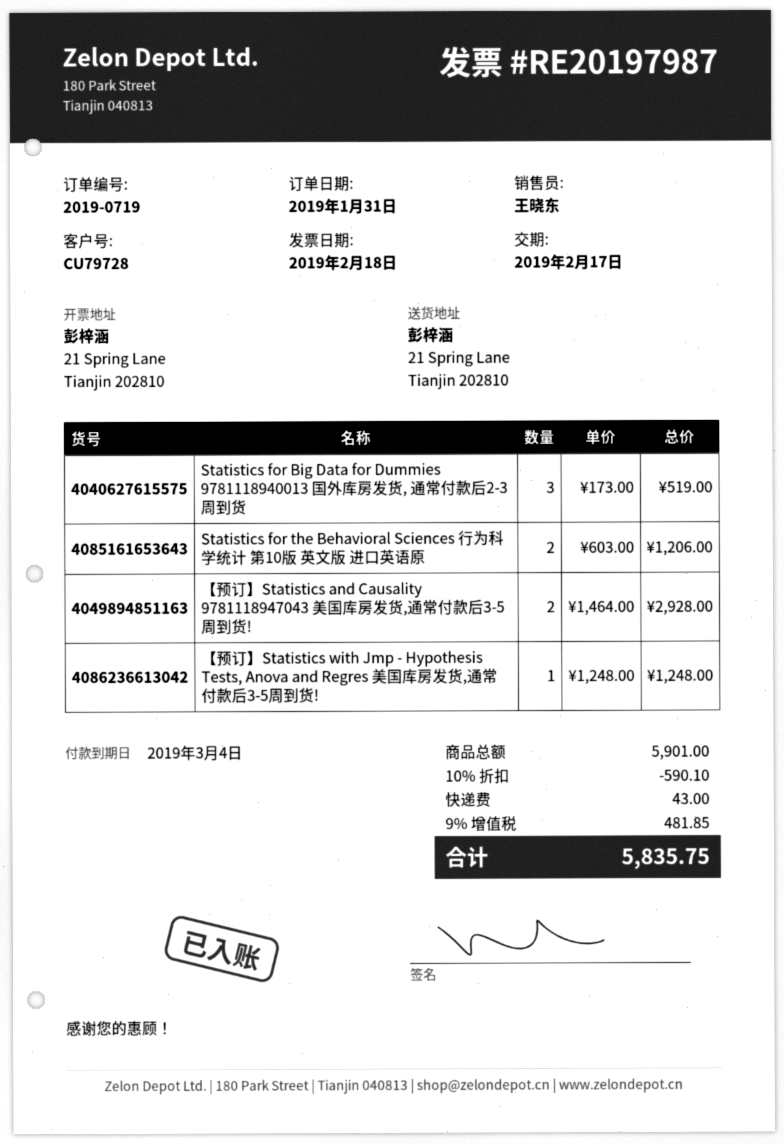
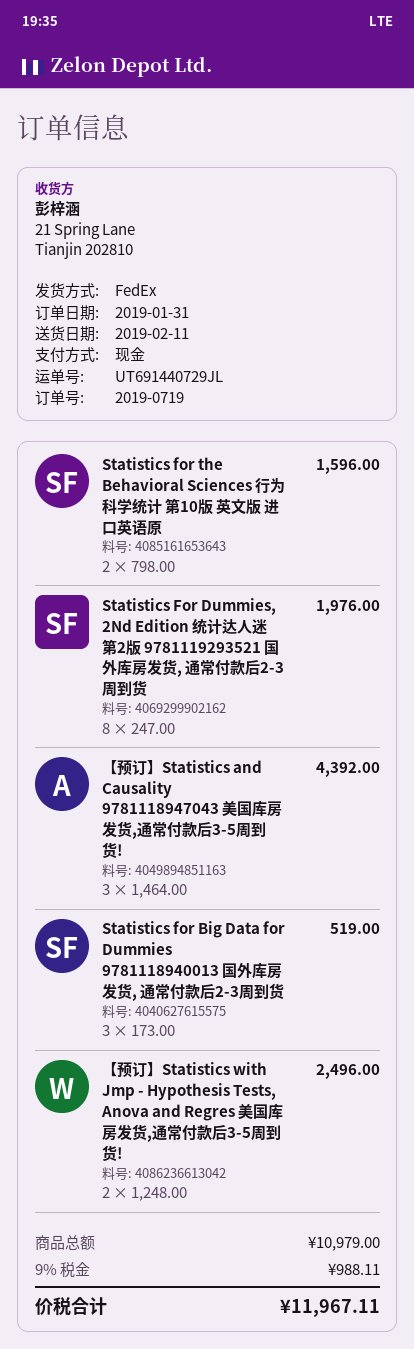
delivery date: 2019-02-17 -> 2019-02-11
Statistics for the Behavioral Sciences 行为科学统计 第10版 英文版 进口英语原: 2 x 603.00 = 1206.00 -> 2 x 798.00 = 1596.00
【预订】Statistics and Causality 9781118947043 美国库房发货,通常付款后3-5周到货!: 2 x 1464.00 = 2928.00 -> 3 x 1464.00 = 4392.00
【预订】Statistics with Jmp - Hypothesis Tests, Anova and Regres 美国库房发货,通常付款后3-5周到货!: 1 x 1248.00 = 1248.00 -> 2 x 1248.00 = 2496.00
Statistics For Dummies, 2Nd Edition 统计达人迷 第2版 9781119293521 国外库房发货, 通常付款后2-3周到货: none -> 8 x 247.00 = 1976.00
subtotal: 5901.00 -> 10979.00
discount: 10% = 590.10 -> none
shipping: 43.00 -> none
tax: 9% = 481.85 -> 9% = 988.11
total: 5835.75 -> 11967.11

